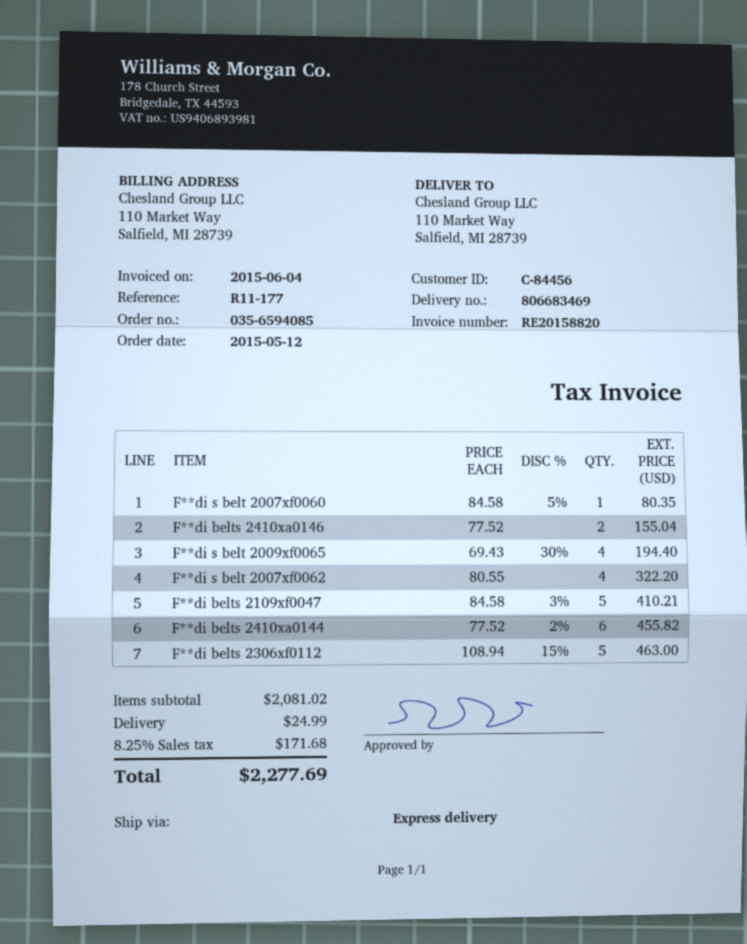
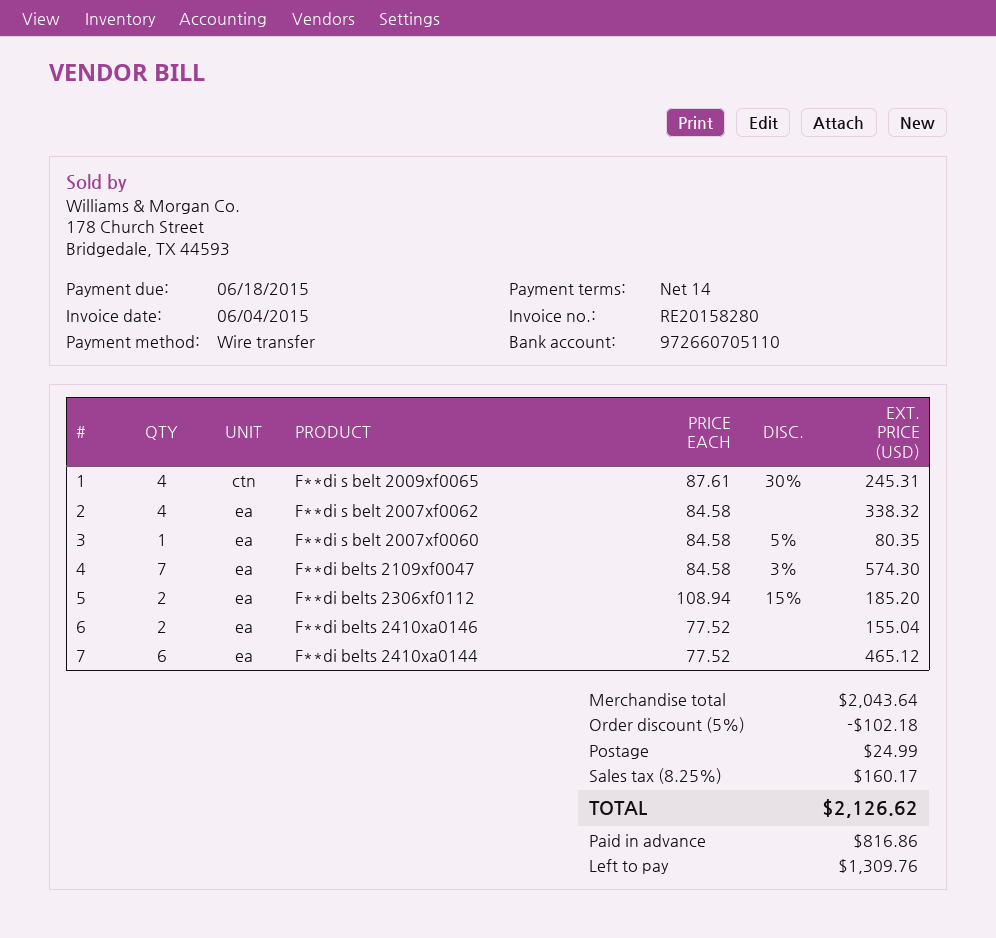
invoice number: RE20158820 -> RE20158280
F**di s belt 2009xf0065: 4 x 69.43 - 30% = 194.40 -> 4 x 87.61 - 30% = 245.31
F**di s belt 2007xf0062: 4 x 80.55 = 322.20 -> 4 x 84.58 = 338.32
F**di belts 2109xf0047: 5 x 84.58 - 3% = 410.21 -> 7 x 84.58 - 3% = 574.30
F**di belts 2410xa0144: 6 x 77.52 - 2% = 455.82 -> 6 x 77.52 = 465.12
F**di belts 2306xf0112: 5 x 108.94 - 15% = 463.00 -> 2 x 108.94 - 15% = 185.20
subtotal: 2081.02 -> 2043.64
discount: none -> 5% = 102.18
tax: 8.25% = 171.68 -> 8.25% = 160.17
total: 2277.69 -> 2126.62

